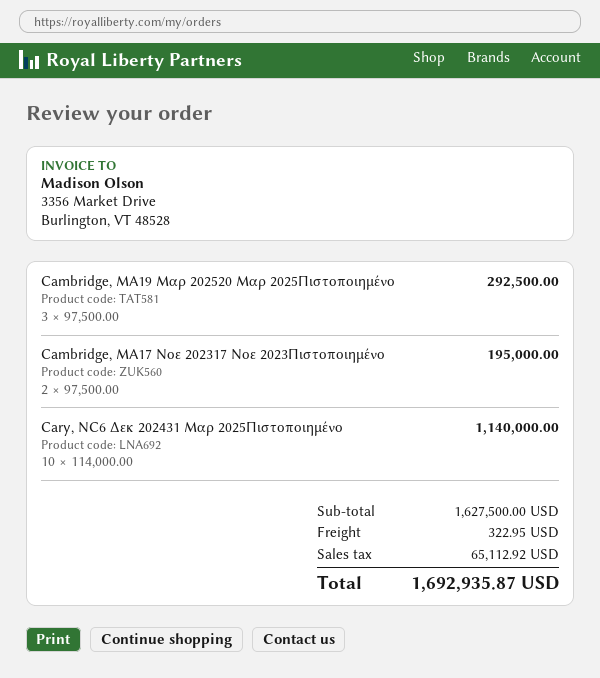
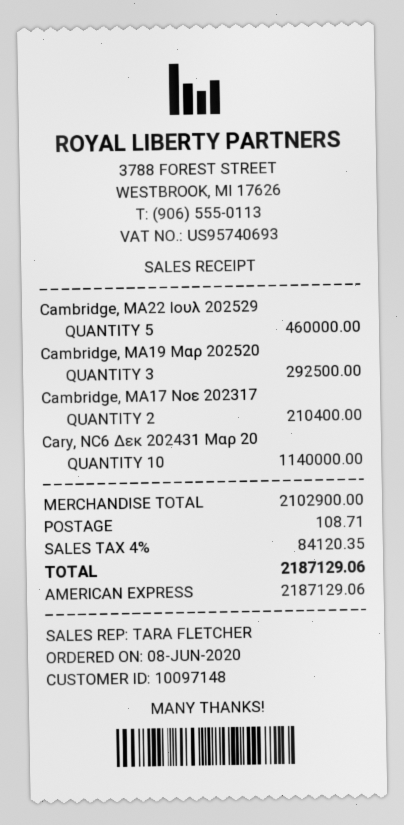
Cambridge, MA17 Νοε 202317 Νοε 2023Πιστοποιημένο: 2 for 195000.00 -> 2 for 210400.00
Cambridge, MA22 Ιουλ 202529: none -> 5 for 460000.00
subtotal: 1627500.00 -> 2102900.00
shipping: 322.95 -> 108.71
tax: 65112.92 -> 84120.35
total: 1692935.87 -> 2187129.06

